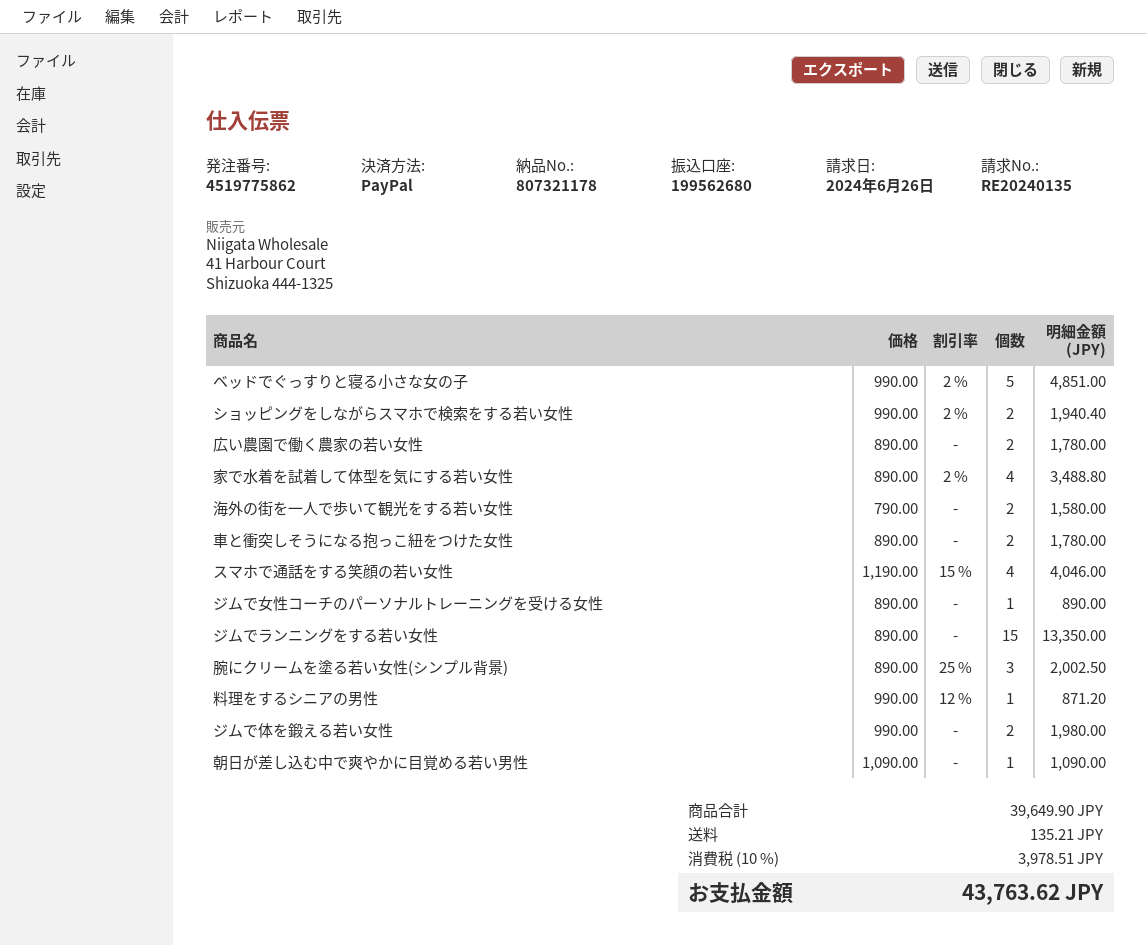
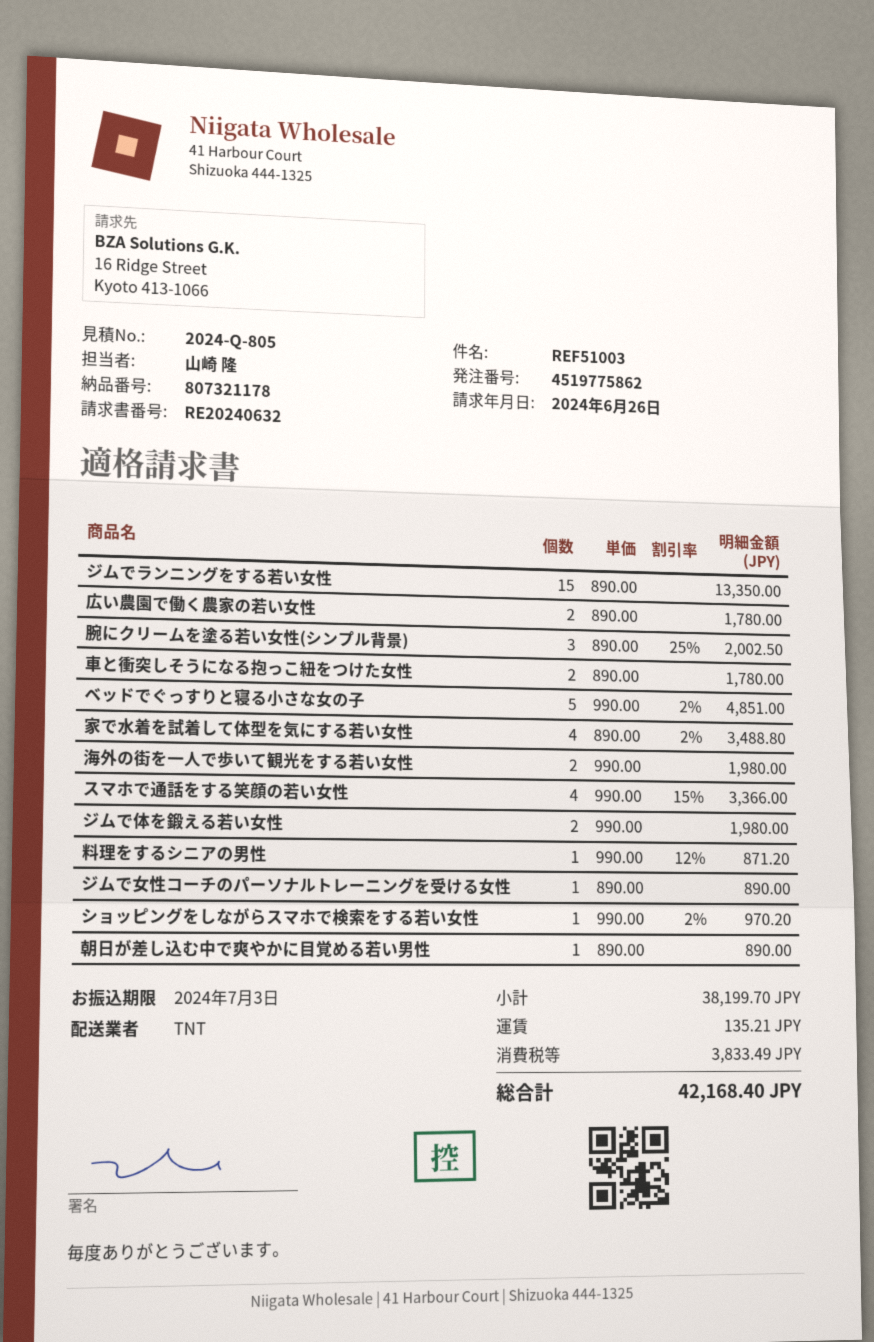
invoice number: RE20240135 -> RE20240632
ショッピングをしながらスマホで検索をする若い女性: 2 x 990.00 - 2% = 1940.40 -> 1 x 990.00 - 2% = 970.20
海外の街を一人で歩いて観光をする若い女性: 2 x 790.00 = 1580.00 -> 2 x 990.00 = 1980.00
スマホで通話をする笑顔の若い女性: 4 x 1190.00 - 15% = 4046.00 -> 4 x 990.00 - 15% = 3366.00
朝日が差し込む中で爽やかに目覚める若い男性: 1 x 1090.00 = 1090.00 -> 1 x 890.00 = 890.00
subtotal: 39649.90 -> 38199.70
tax: 3978.51 -> 3833.49
total: 43763.62 -> 42168.40

